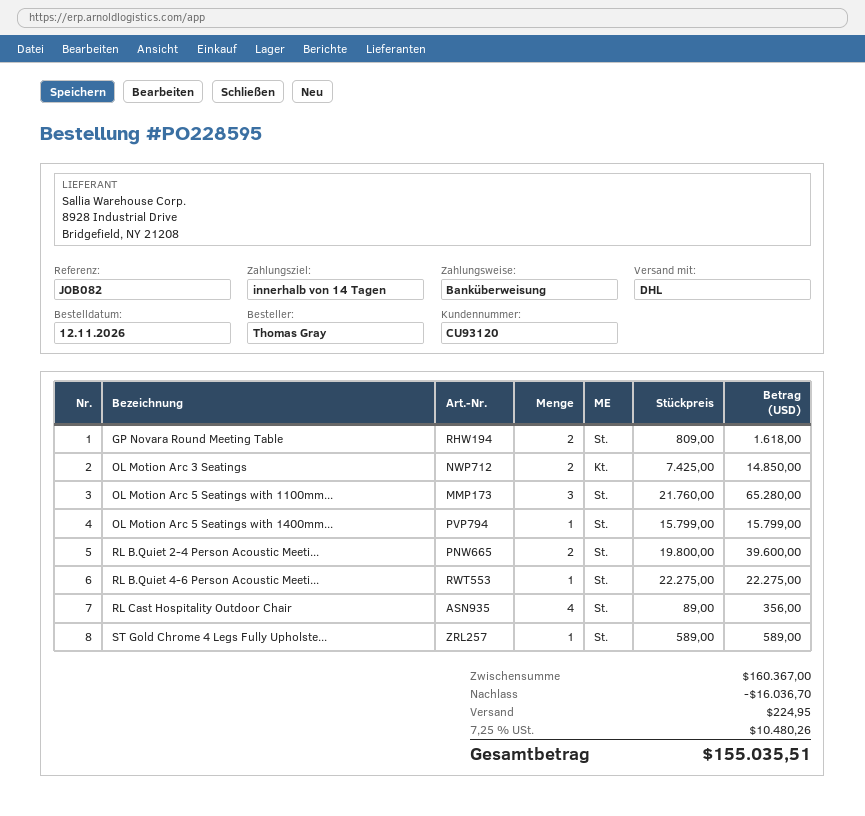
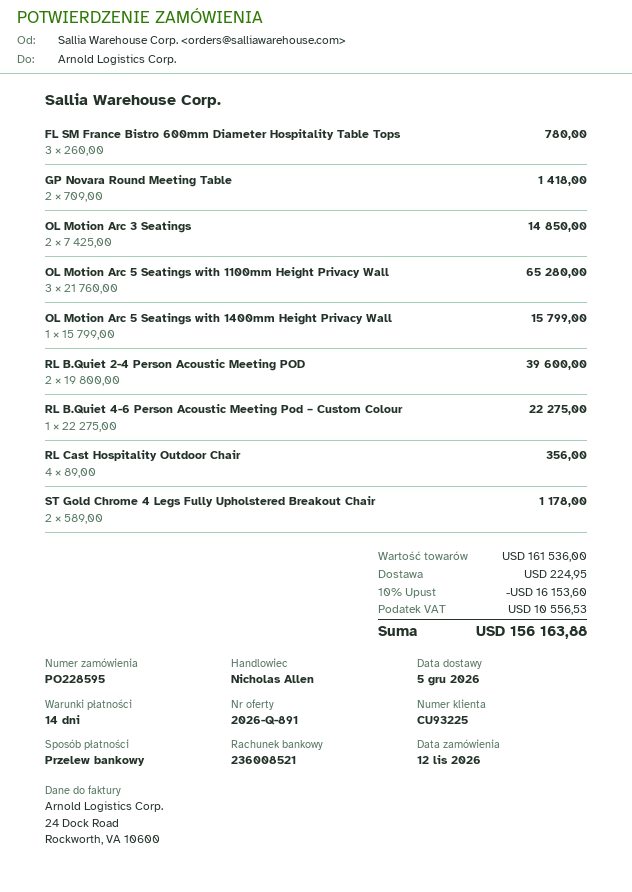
customer number: CU93120 -> CU93225
GP Novara Round Meeting Table: 2 x 809.00 = 1618.00 -> 2 x 709.00 = 1418.00
ST Gold Chrome 4 Legs Fully Upholste...: 1 x 589.00 = 589.00 -> 2 x 589.00 = 1178.00
FL SM France Bistro 600mm Diameter Hospitality Table Tops: none -> 3 x 260.00 = 780.00
subtotal: 160367.00 -> 161536.00
discount: 16036.70 -> 16153.60
tax: 10480.26 -> 10556.53
total: 155035.51 -> 156163.88

